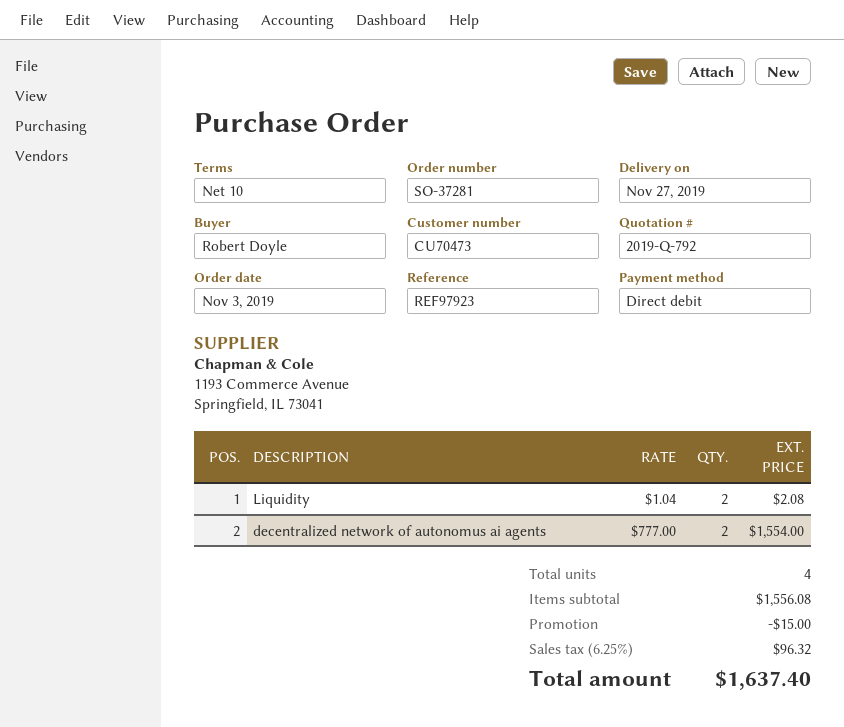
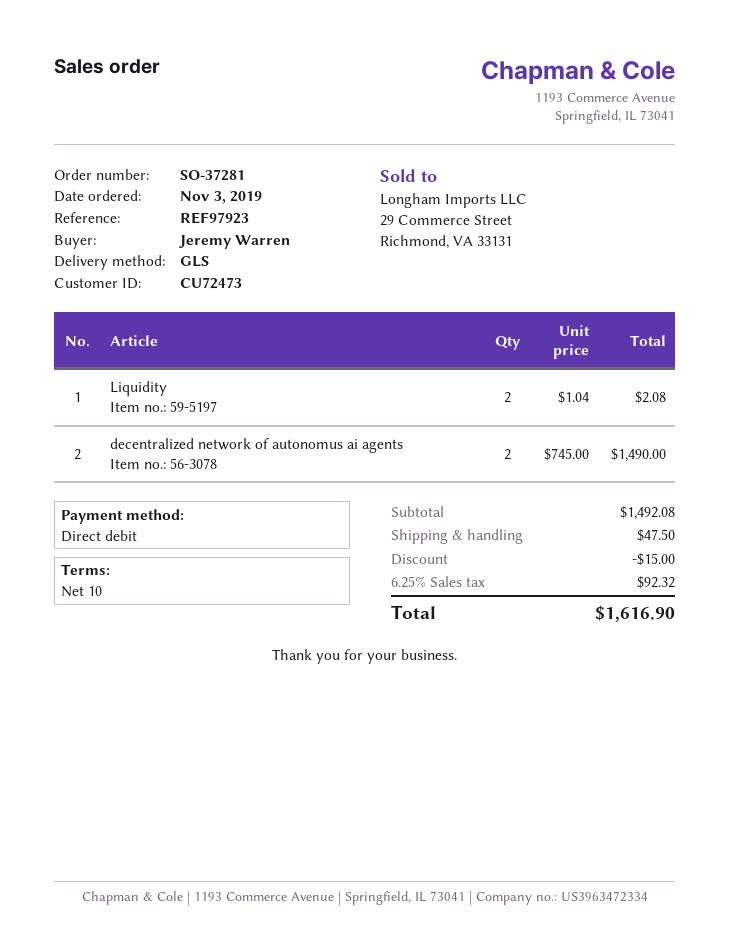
customer number: CU70473 -> CU72473
ordered by: Robert Doyle -> Jeremy Warren
decentralized network of autonomus ai agents: 2 x 777.00 = 1554.00 -> 2 x 745.00 = 1490.00
subtotal: 1556.08 -> 1492.08
shipping: none -> 47.50
tax: 6.25% = 96.32 -> 6.25% = 92.32
total: 1637.40 -> 1616.90

